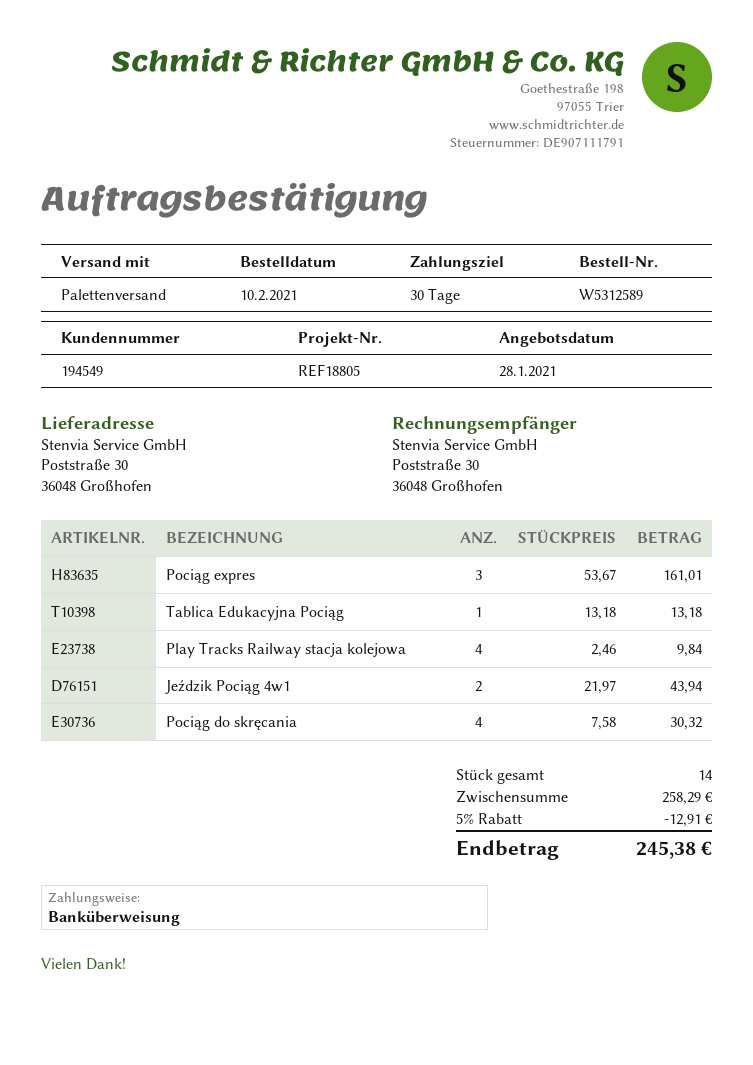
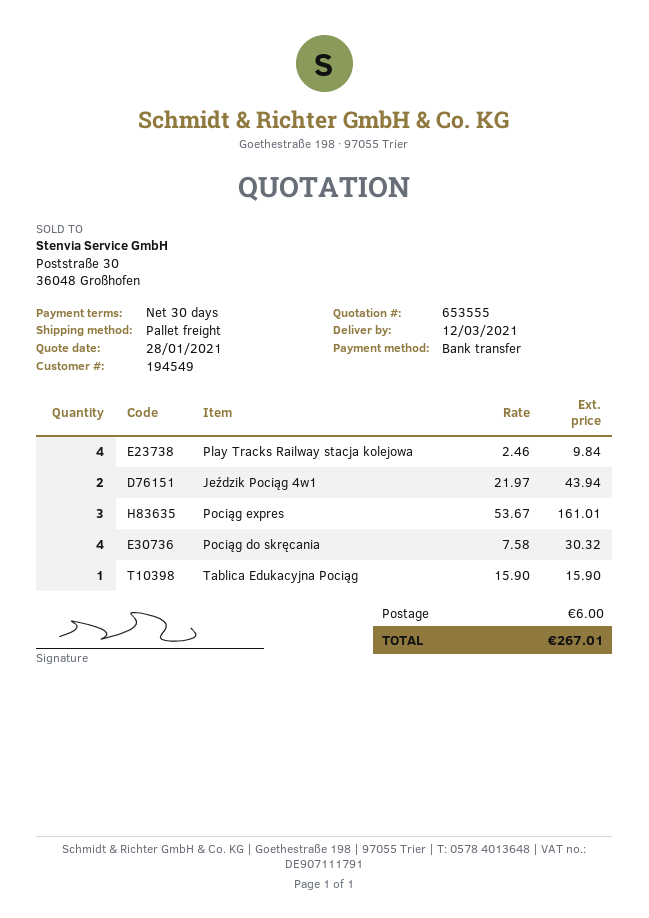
Tablica Edukacyjna Pociąg: 1 x 13.18 = 13.18 -> 1 x 15.90 = 15.90
discount: 5% = 12.91 -> none
shipping: none -> 6.00
total: 245.38 -> 267.01

